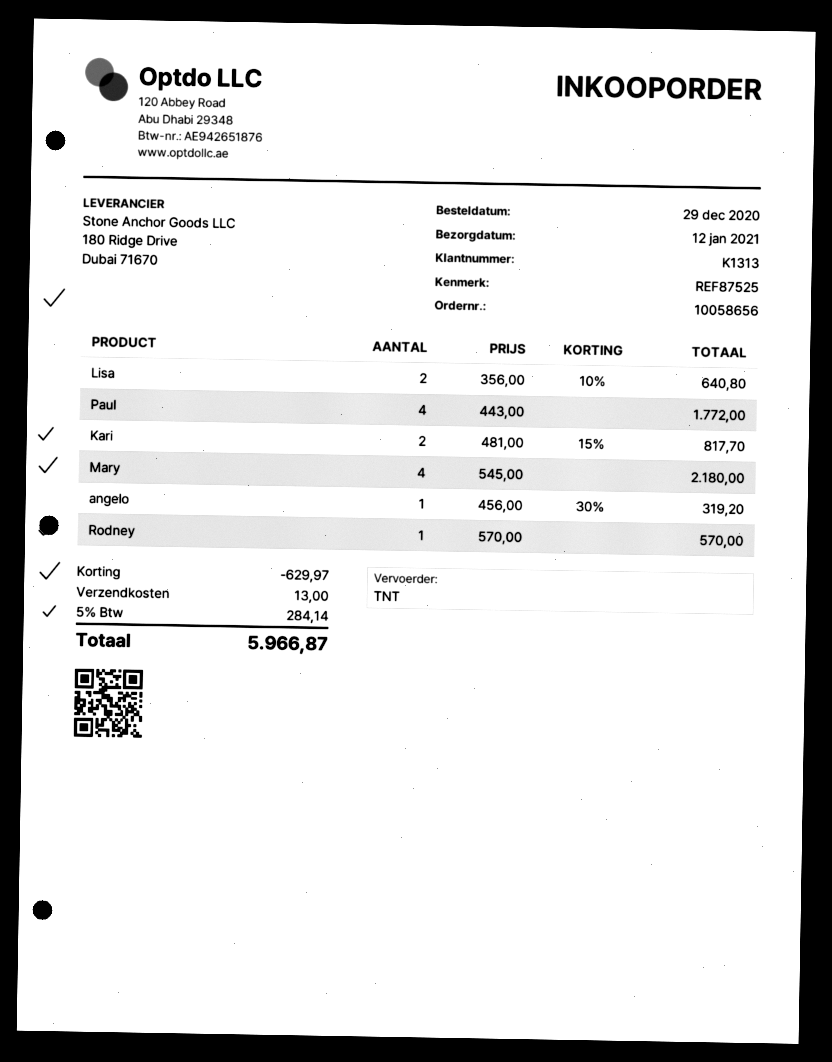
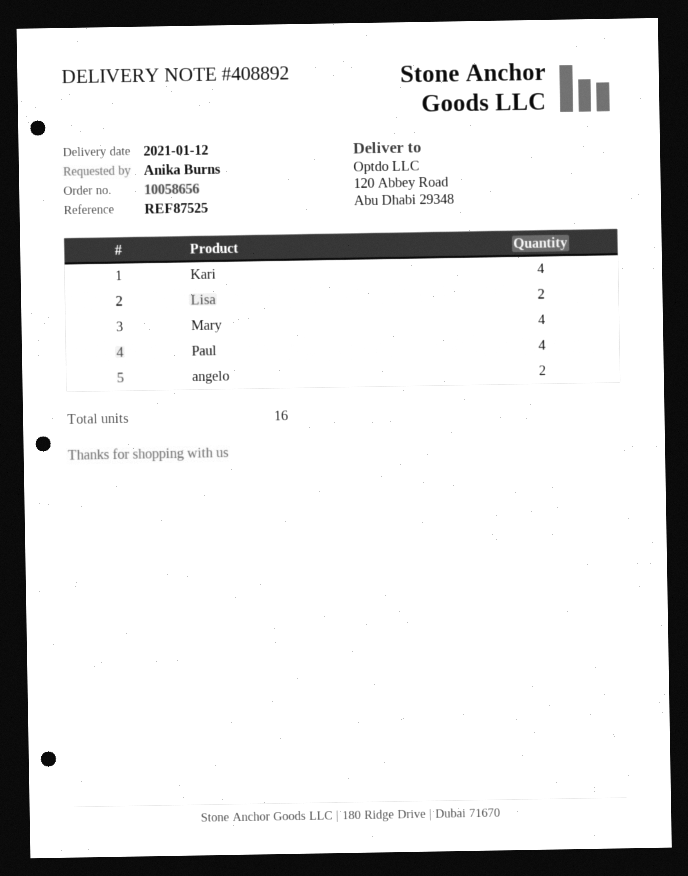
Kari: 2 -> 4
angelo: 1 -> 2
Rodney: 1 -> none

